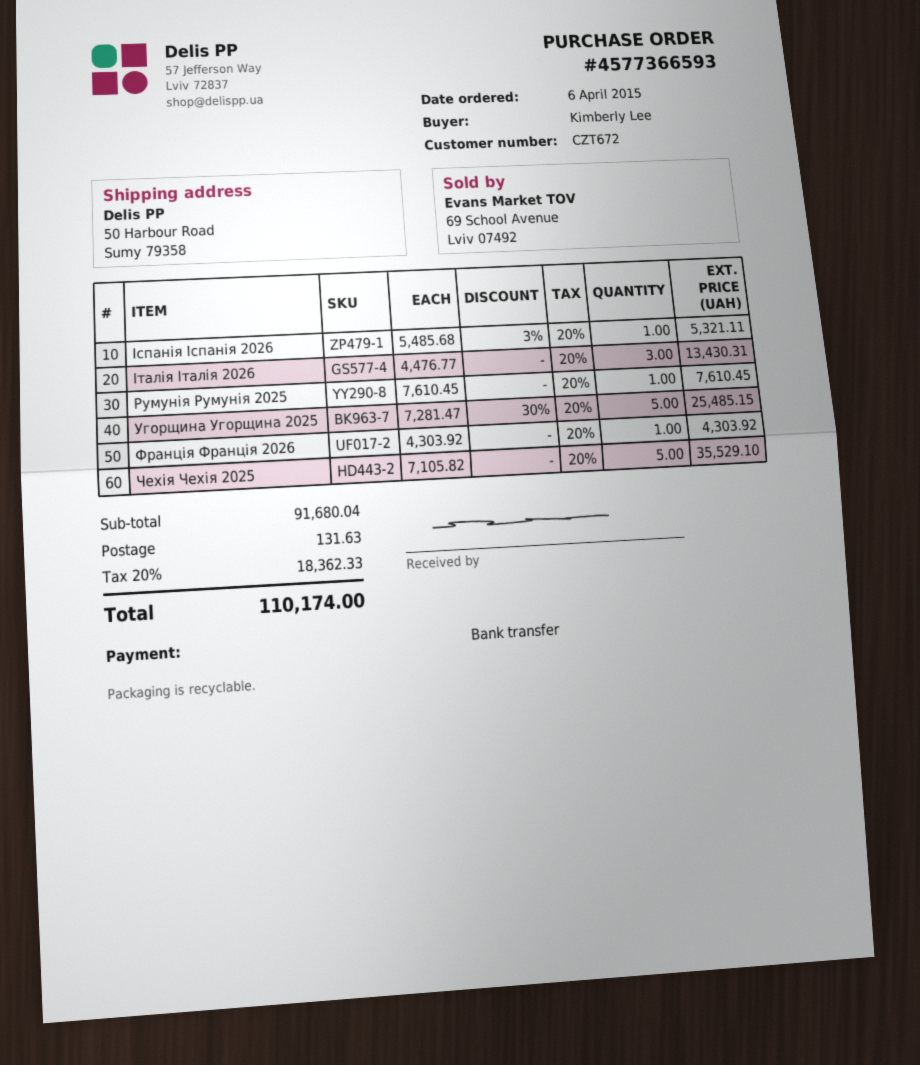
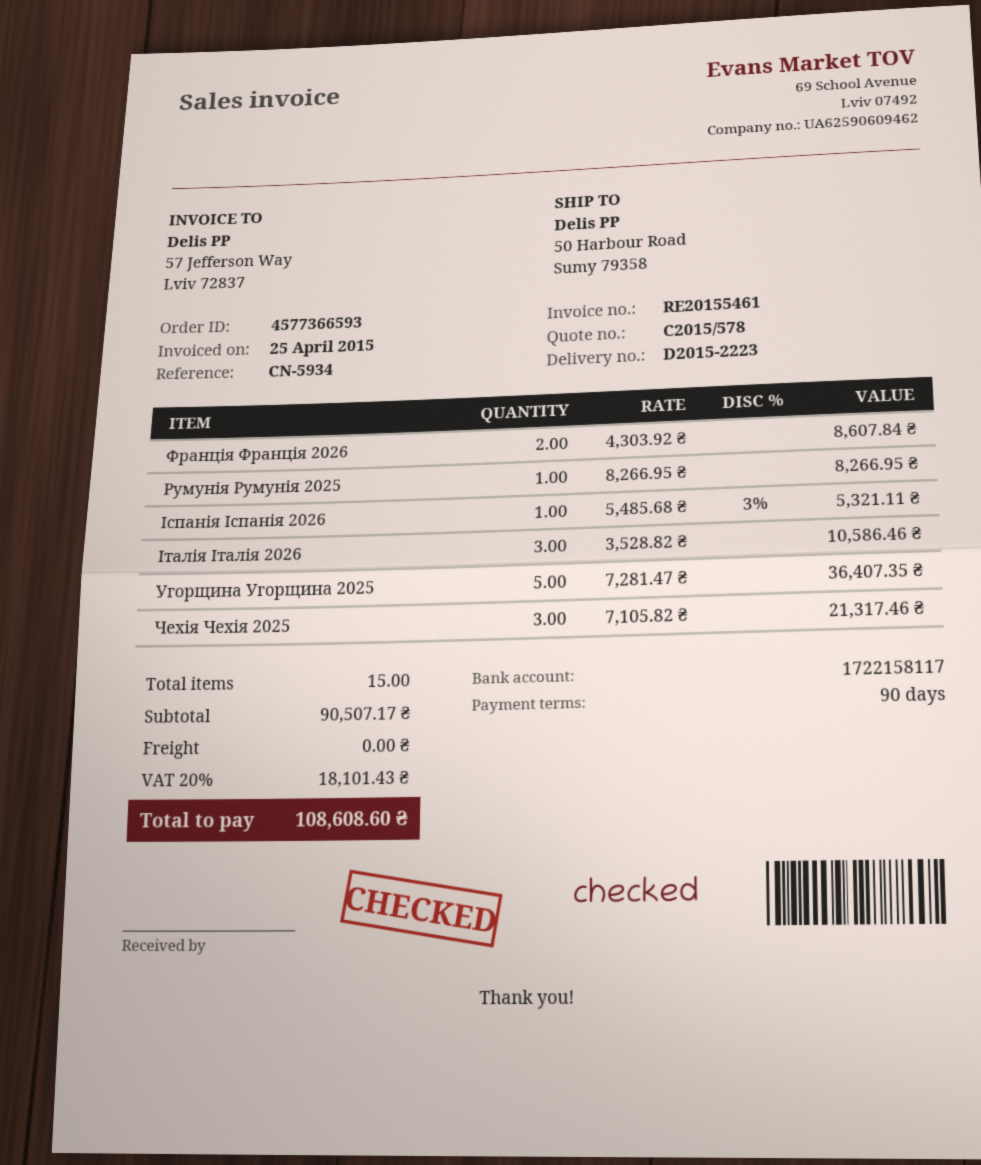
Італія Італія 2026: 3 x 4476.77 = 13430.31 -> 3 x 3528.82 = 10586.46
Румунія Румунія 2025: 1 x 7610.45 = 7610.45 -> 1 x 8266.95 = 8266.95
Угорщина Угорщина 2025: 5 x 7281.47 - 30% = 25485.15 -> 5 x 7281.47 = 36407.35
Франція Франція 2026: 1 x 4303.92 = 4303.92 -> 2 x 4303.92 = 8607.84
Чехія Чехія 2025: 5 x 7105.82 = 35529.10 -> 3 x 7105.82 = 21317.46
subtotal: 91680.04 -> 90507.17
shipping: 131.63 -> 0.00
tax: 20% = 18362.33 -> 20% = 18101.43
total: 110174.00 -> 108608.60

